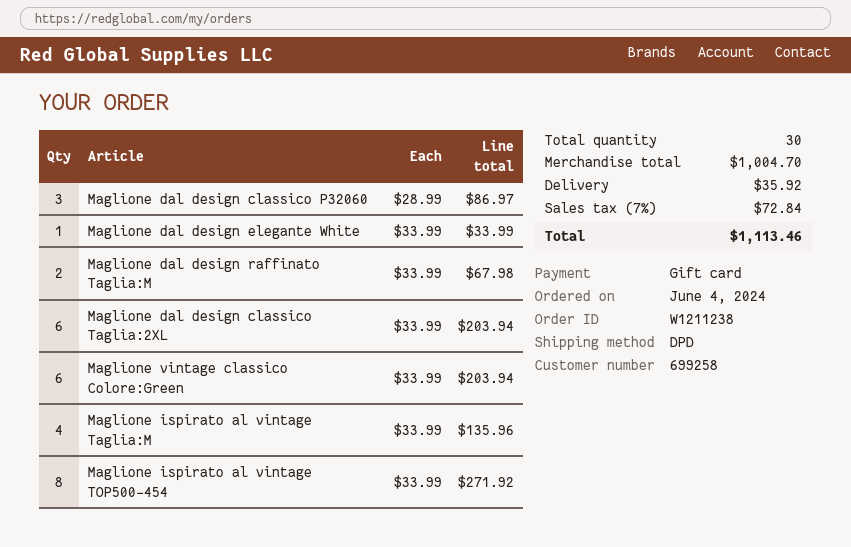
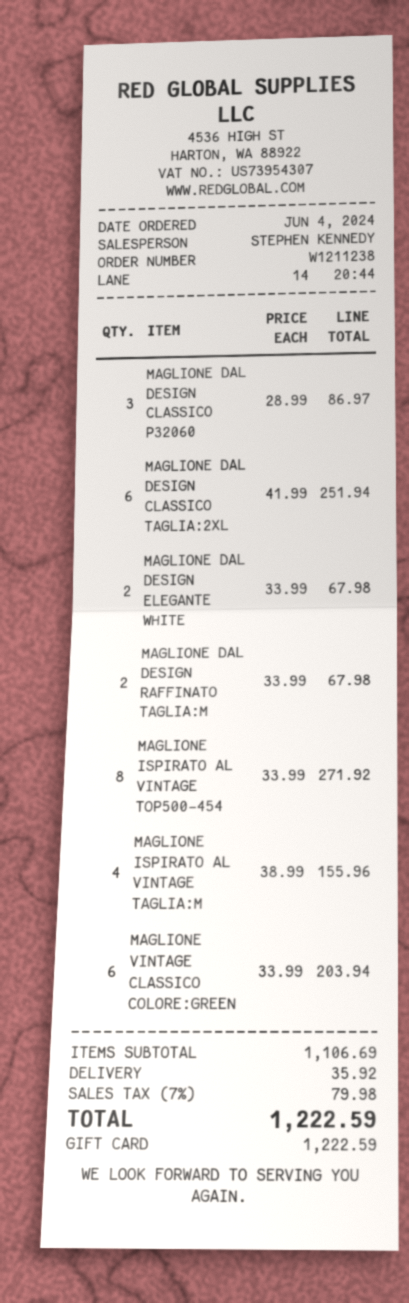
Maglione dal design elegante White: 1 x 33.99 = 33.99 -> 2 x 33.99 = 67.98
Maglione dal design classico Taglia:2XL: 6 x 33.99 = 203.94 -> 6 x 41.99 = 251.94
Maglione ispirato al vintage Taglia:M: 4 x 33.99 = 135.96 -> 4 x 38.99 = 155.96
subtotal: 1004.70 -> 1106.69
tax: 7% = 72.84 -> 7% = 79.98
total: 1113.46 -> 1222.59

